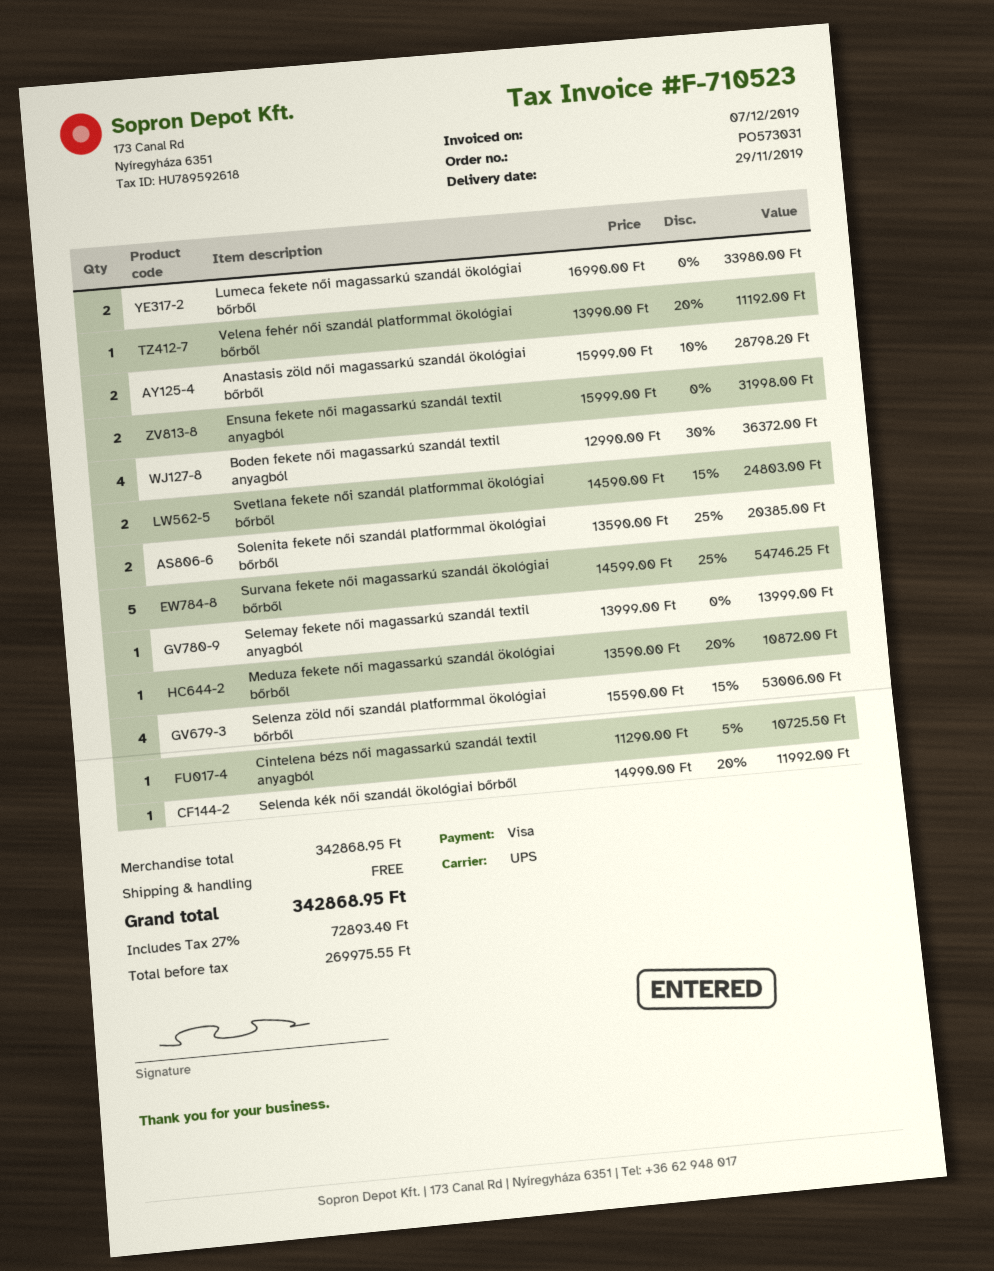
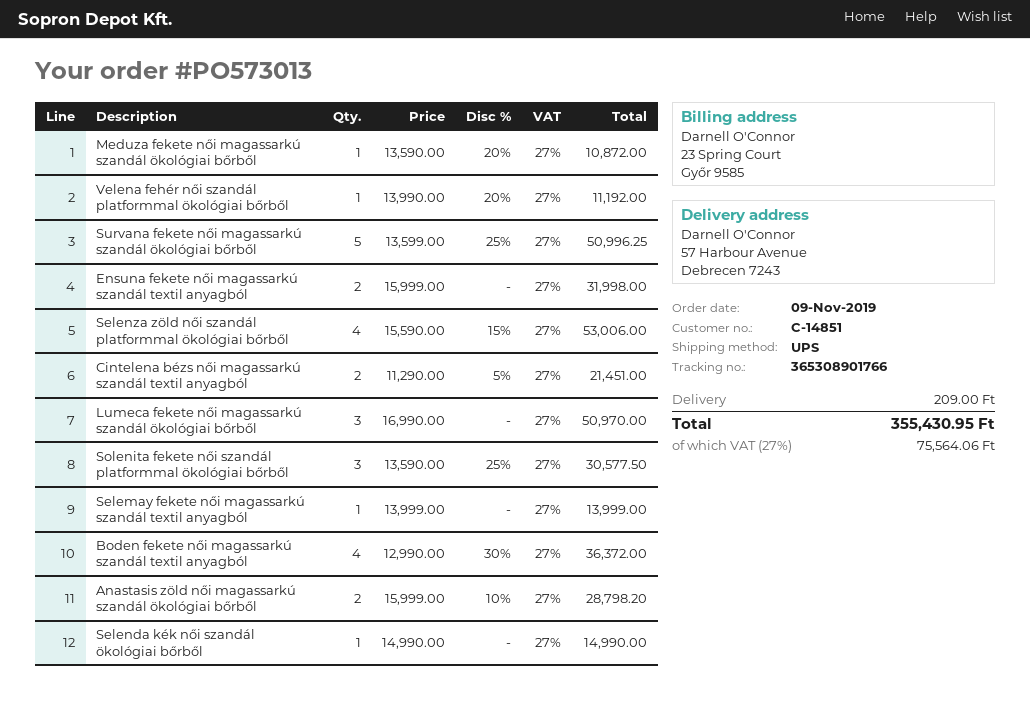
order number: PO573031 -> PO573013
Lumeca fekete női magassarkú szandál ökológiai bőrből: 2 x 16990.00 = 33980.00 -> 3 x 16990.00 = 50970.00
Svetlana fekete női szandál platformmal ökológiai bőrből: 2 x 14590.00 - 15% = 24803.00 -> none
Solenita fekete női szandál platformmal ökológiai bőrből: 2 x 13590.00 - 25% = 20385.00 -> 3 x 13590.00 - 25% = 30577.50
Survana fekete női magassarkú szandál ökológiai bőrből: 5 x 14599.00 - 25% = 54746.25 -> 5 x 13599.00 - 25% = 50996.25
Cintelena bézs női magassarkú szandál textil anyagból: 1 x 11290.00 - 5% = 10725.50 -> 2 x 11290.00 - 5% = 21451.00
Selenda kék női szandál ökológiai bőrből: 1 x 14990.00 - 20% = 11992.00 -> 1 x 14990.00 = 14990.00
shipping: 0.00 -> 209.00
tax: 27% = 72893.40 -> 27% = 75564.06
total: 342868.95 -> 355430.95

